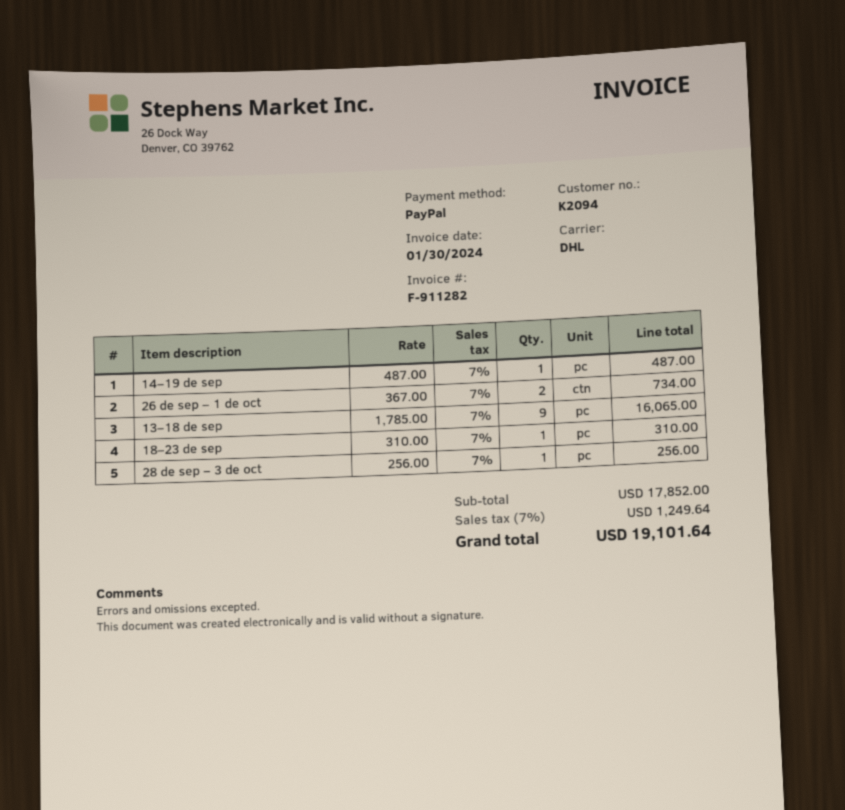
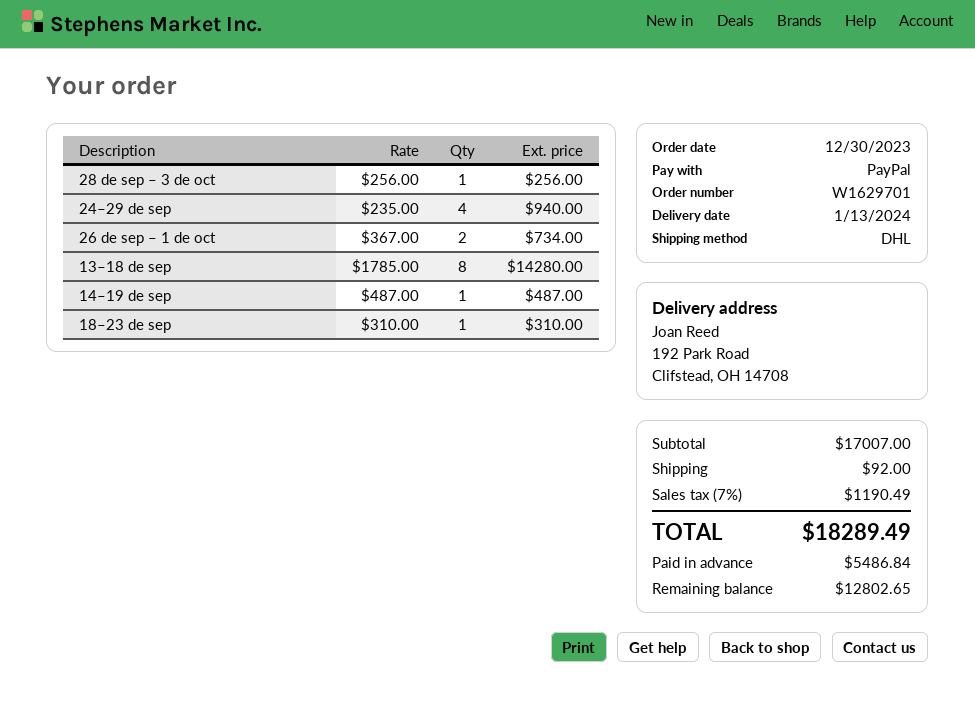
13–18 de sep: 9 x 1785.00 = 16065.00 -> 8 x 1785.00 = 14280.00
24–29 de sep: none -> 4 x 235.00 = 940.00
subtotal: 17852.00 -> 17007.00
shipping: none -> 92.00
tax: 7% = 1249.64 -> 7% = 1190.49
total: 19101.64 -> 18289.49

